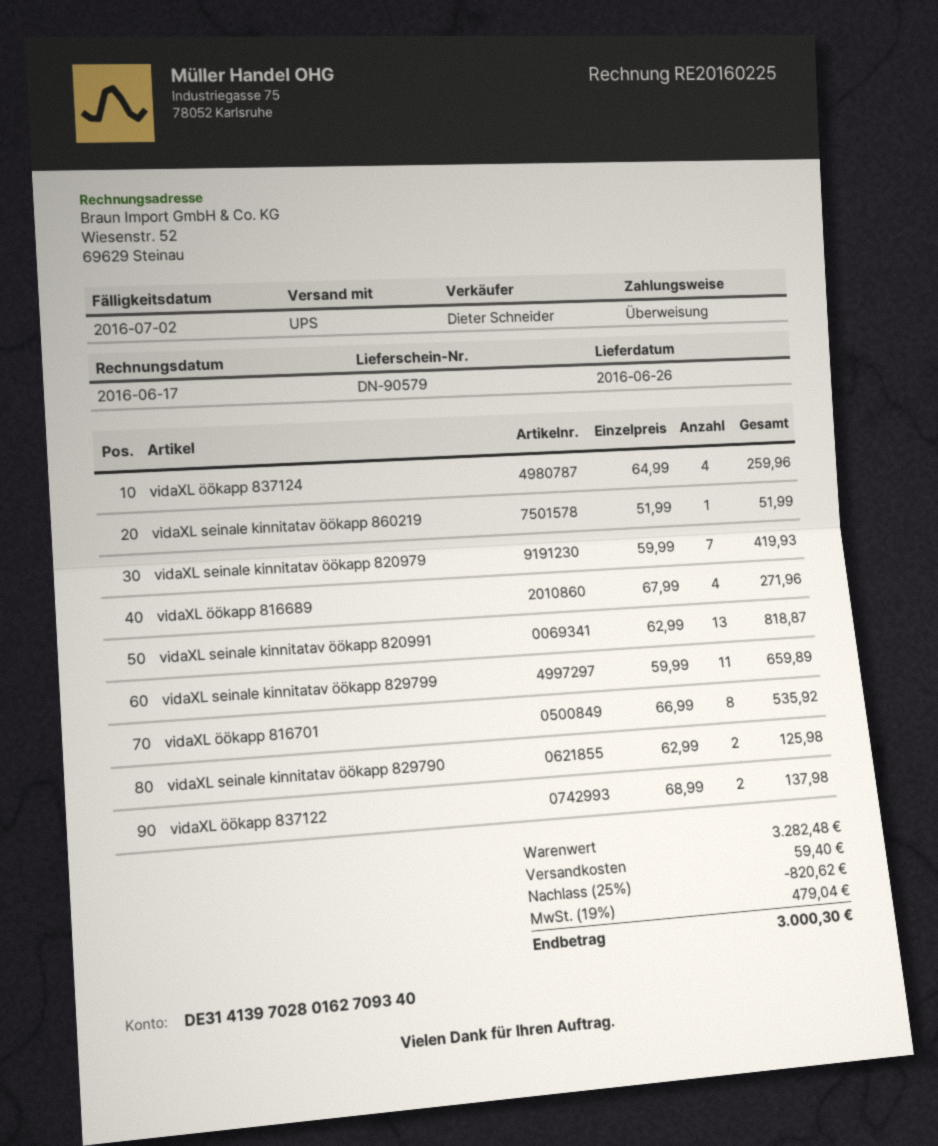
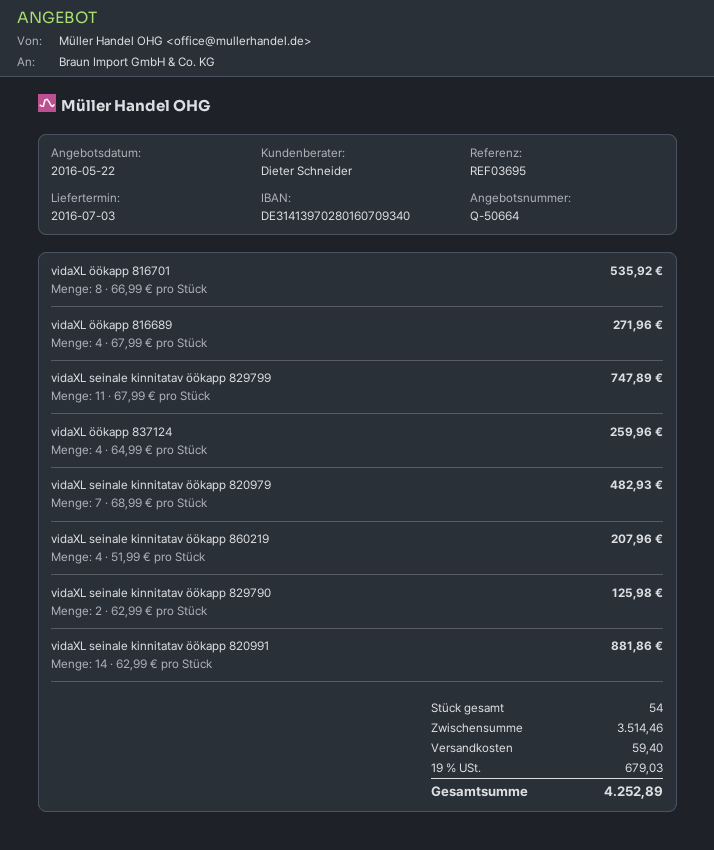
delivery date: 2016-06-26 -> 2016-07-03
bank account: DE31413970280162709340 -> DE31413970280160709340
vidaXL seinale kinnitatav öökapp 860219: 1 x 51.99 = 51.99 -> 4 x 51.99 = 207.96
vidaXL seinale kinnitatav öökapp 820979: 7 x 59.99 = 419.93 -> 7 x 68.99 = 482.93
vidaXL seinale kinnitatav öökapp 820991: 13 x 62.99 = 818.87 -> 14 x 62.99 = 881.86
vidaXL seinale kinnitatav öökapp 829799: 11 x 59.99 = 659.89 -> 11 x 67.99 = 747.89
vidaXL öökapp 837122: 2 x 68.99 = 137.98 -> none
subtotal: 3282.48 -> 3514.46
discount: 25% = 820.62 -> none
tax: 19% = 479.04 -> 19% = 679.03
total: 3000.30 -> 4252.89

